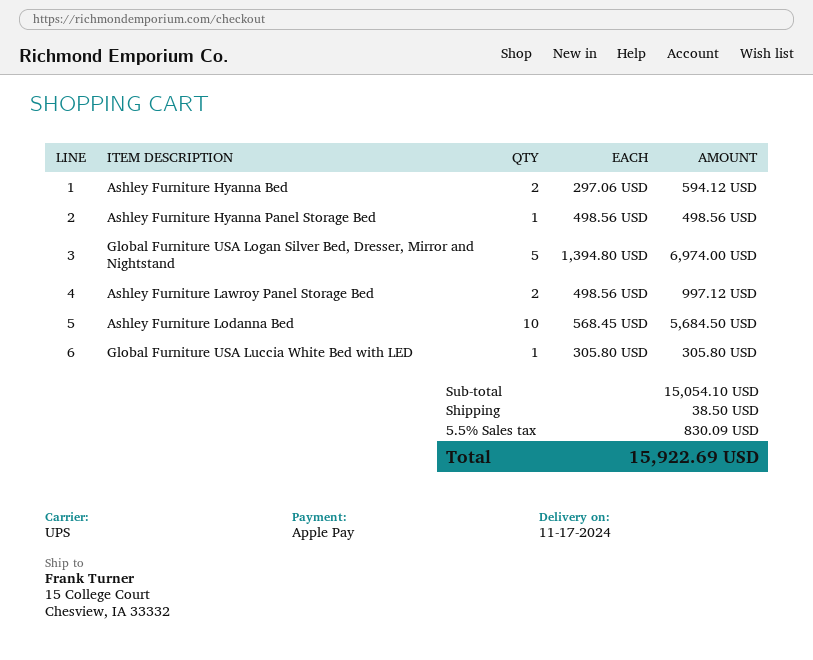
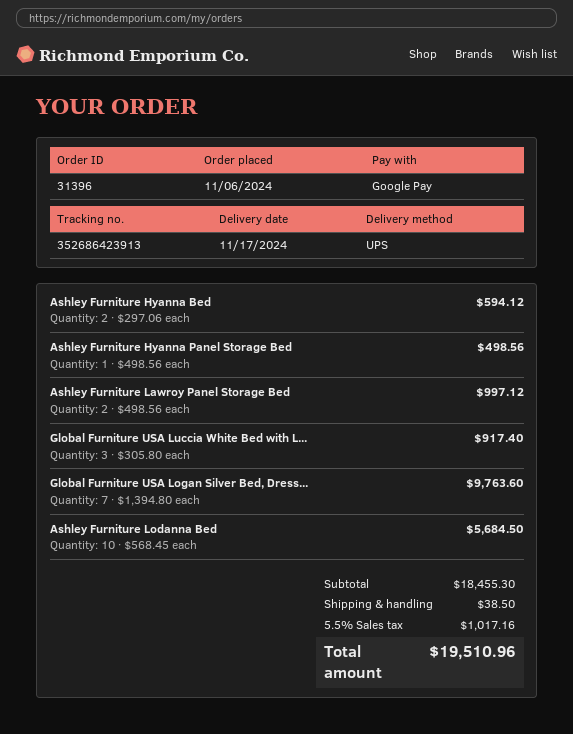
payment method: Apple Pay -> Google Pay
Global Furniture USA Logan Silver Bed, Dresser, Mirror and Nightstand: 5 x 1394.80 = 6974.00 -> 7 x 1394.80 = 9763.60
Global Furniture USA Luccia White Bed with LED: 1 x 305.80 = 305.80 -> 3 x 305.80 = 917.40
subtotal: 15054.10 -> 18455.30
tax: 5.5% = 830.09 -> 5.5% = 1017.16
total: 15922.69 -> 19510.96

